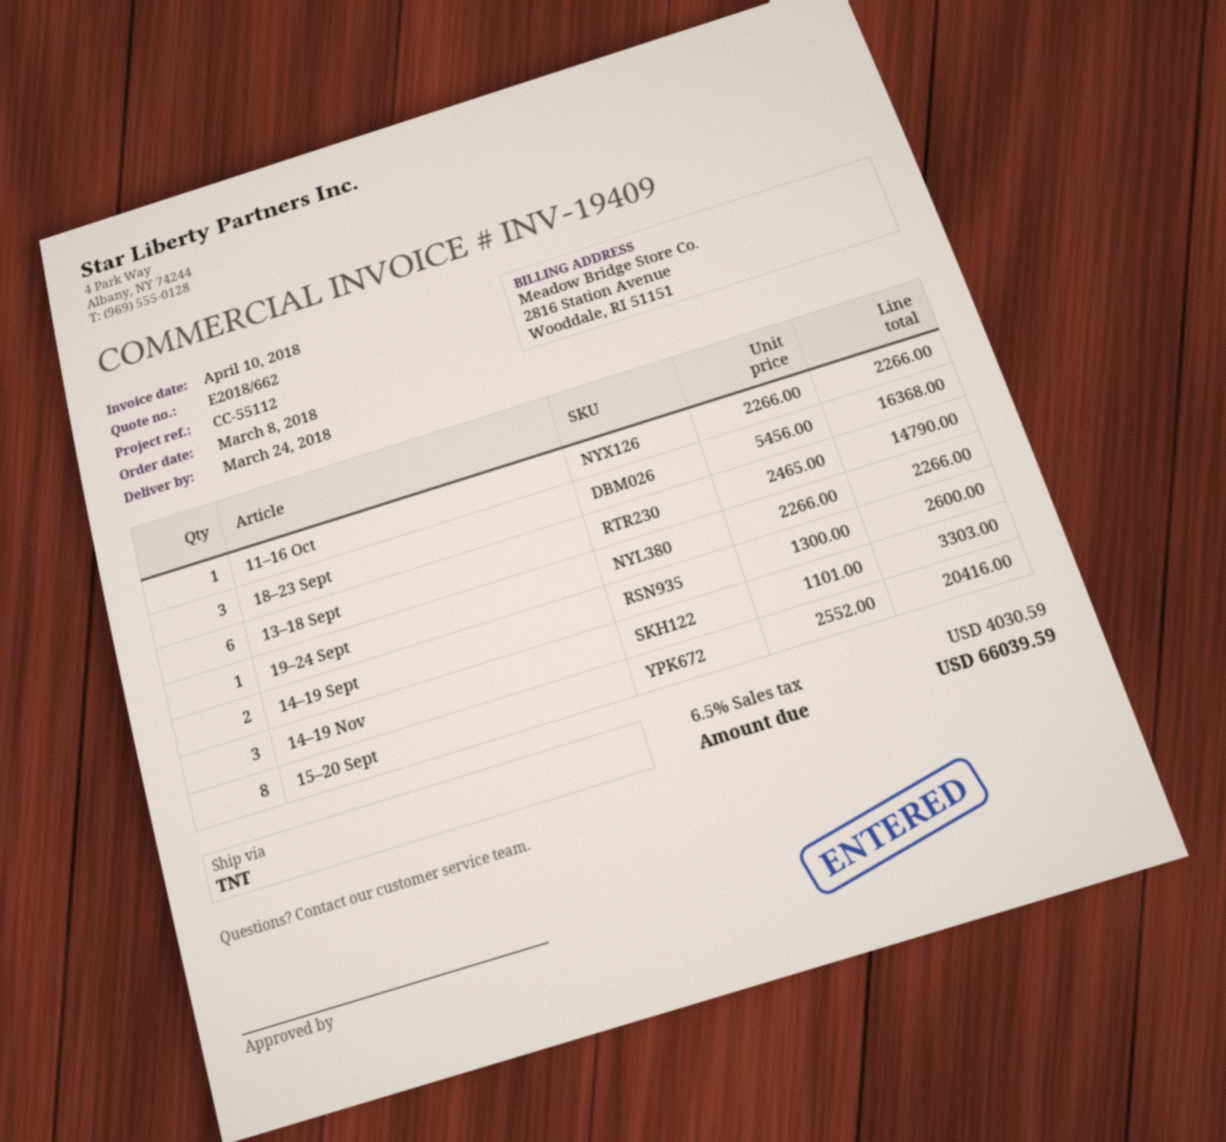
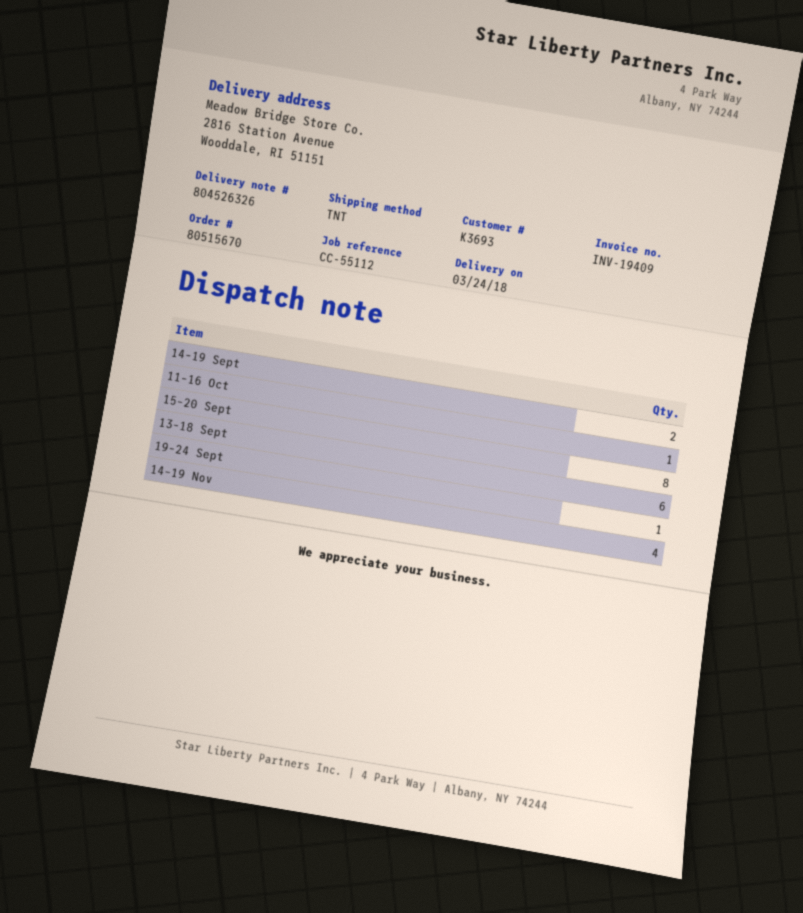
18–23 Sept: 3 -> none
14–19 Nov: 3 -> 4

